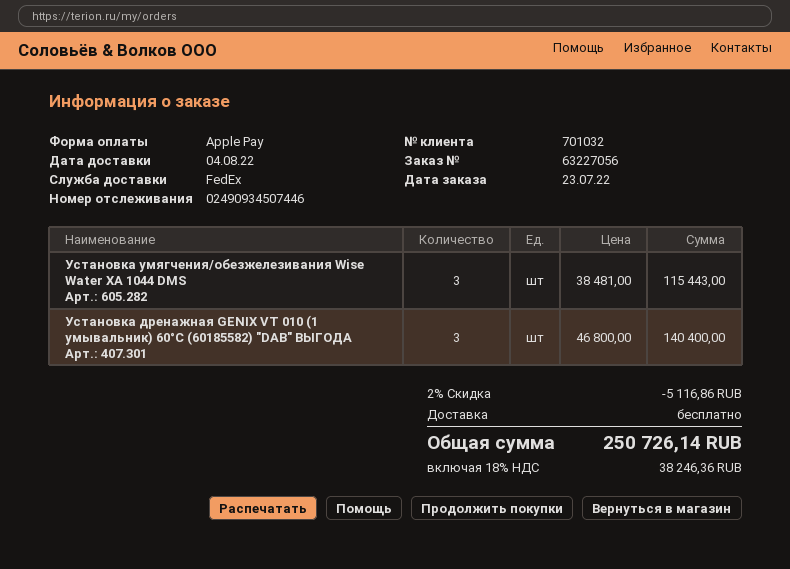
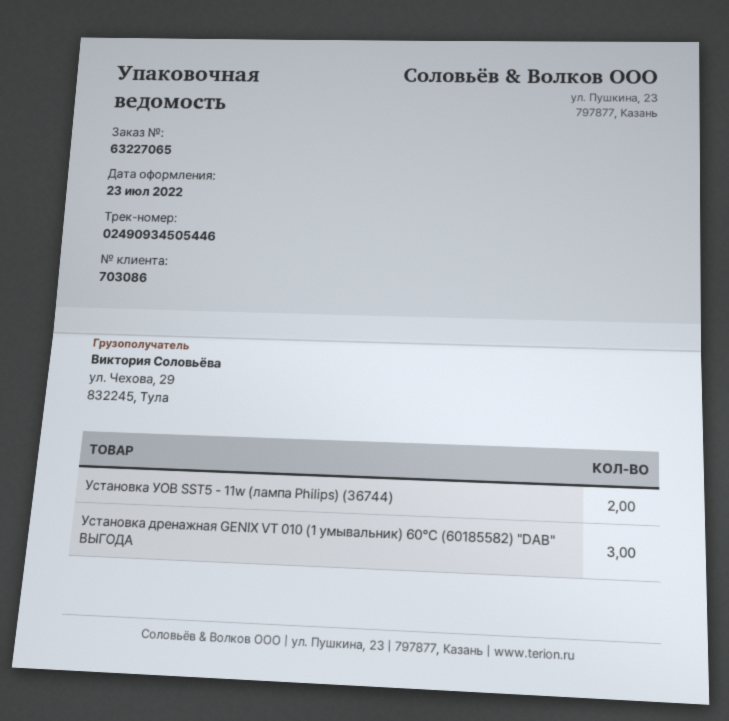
order number: 63227056 -> 63227065
customer number: 701032 -> 703086
tracking number: 02490934507446 -> 02490934505446
Установка умягчения/обезжелезивания Wise Water XA 1044 DMS: 3 -> none
Установка УОВ SST5 - 11w (лампа Philips) (36744): none -> 2

